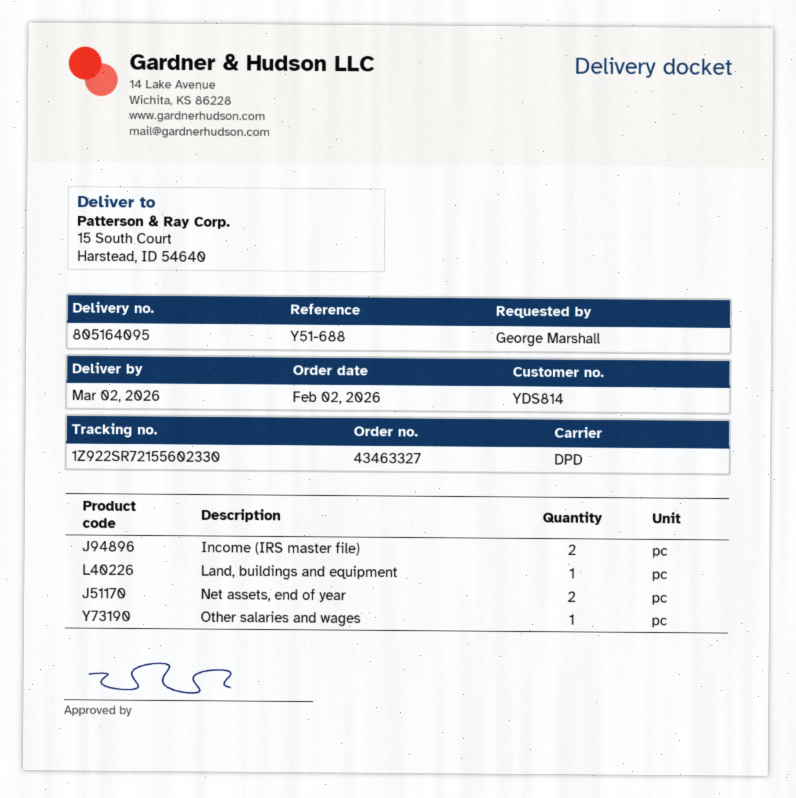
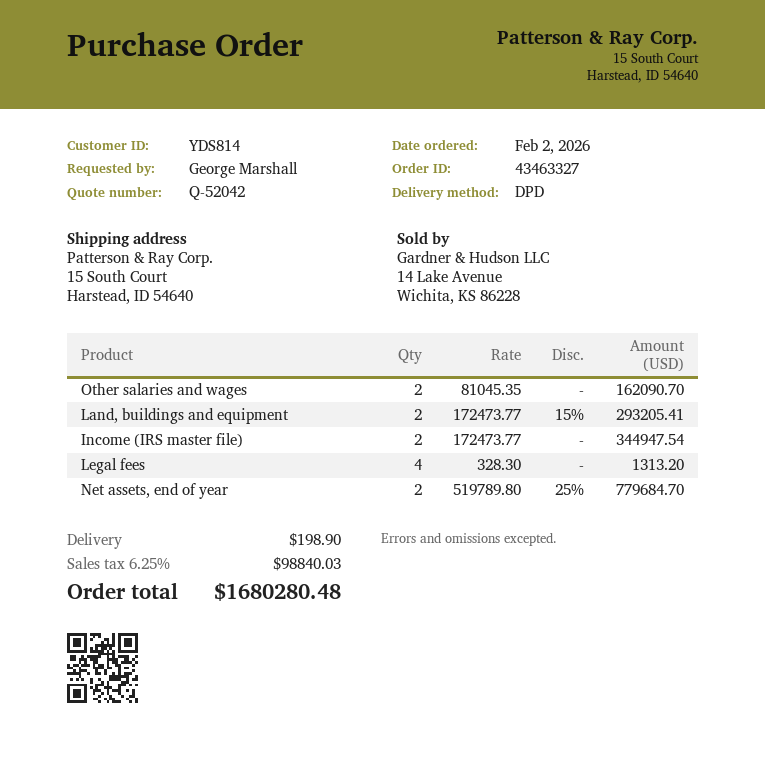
Land, buildings and equipment: 1 -> 2
Other salaries and wages: 1 -> 2
Legal fees: none -> 4

